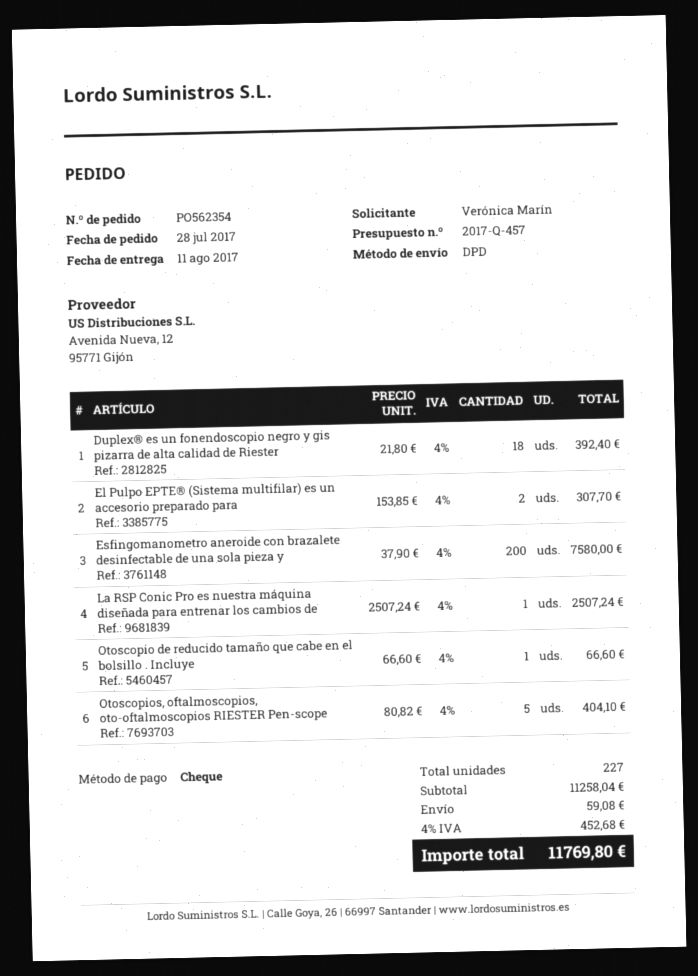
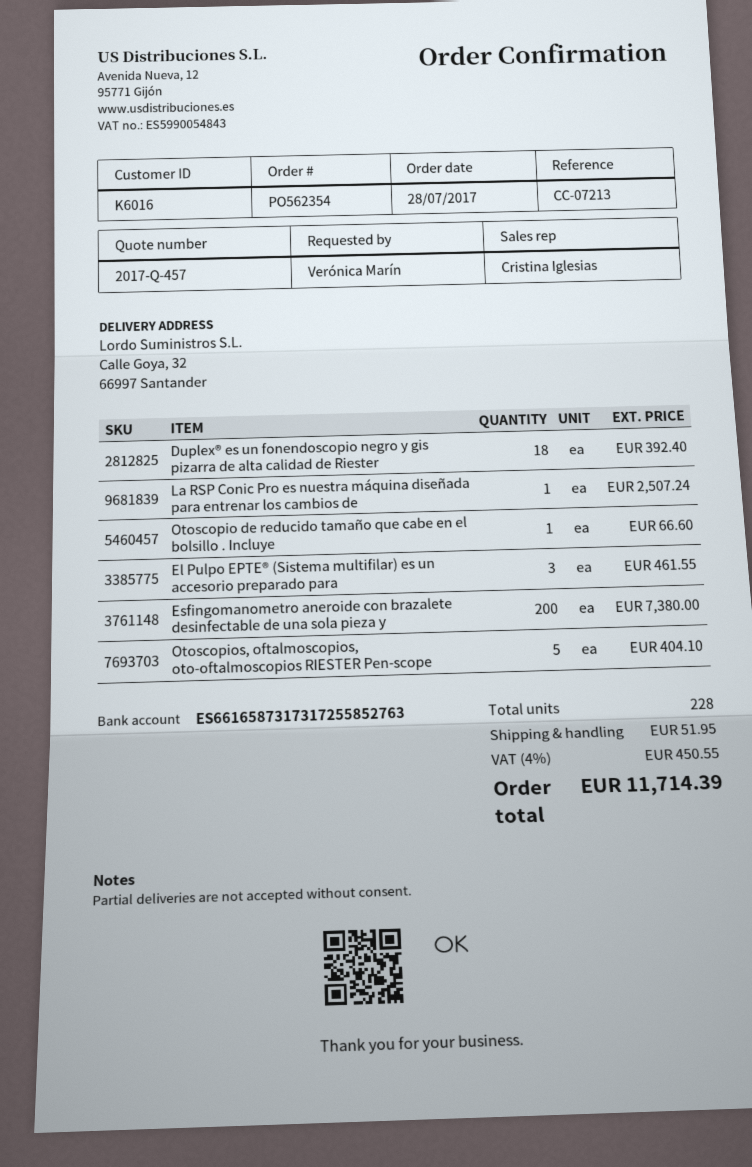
El Pulpo EPTE® (Sistema multifilar) es un accesorio preparado para: 2 for 307.70 -> 3 for 461.55
Esfingomanometro aneroide con brazalete desinfectable de una sola pieza y: 200 for 7580.00 -> 200 for 7380.00
total quantity: 227 -> 228
shipping: 59.08 -> 51.95
tax: 4% = 452.68 -> 4% = 450.55
total: 11769.80 -> 11714.39

